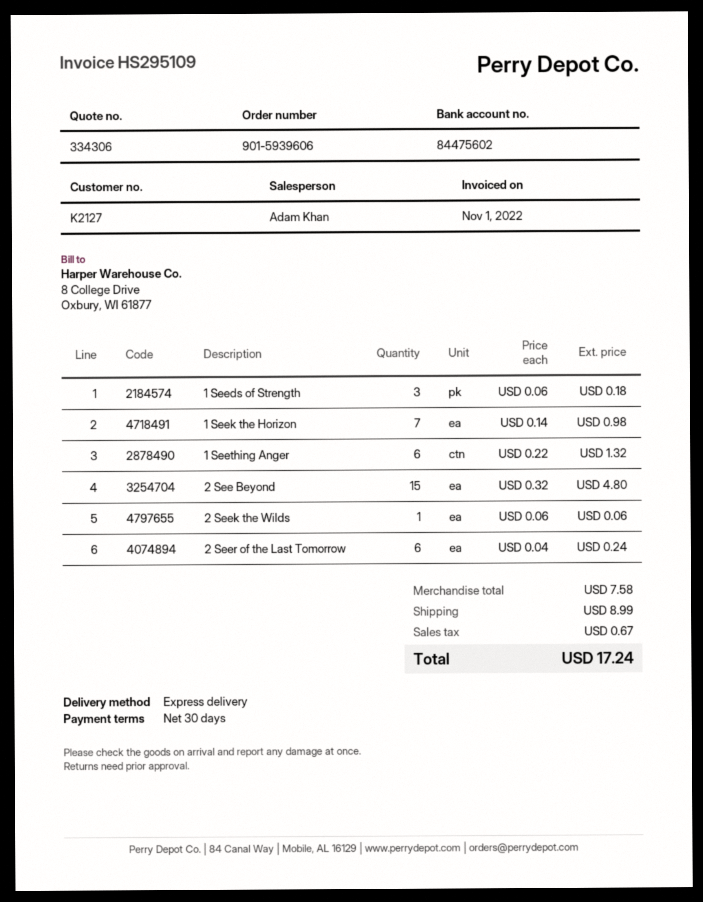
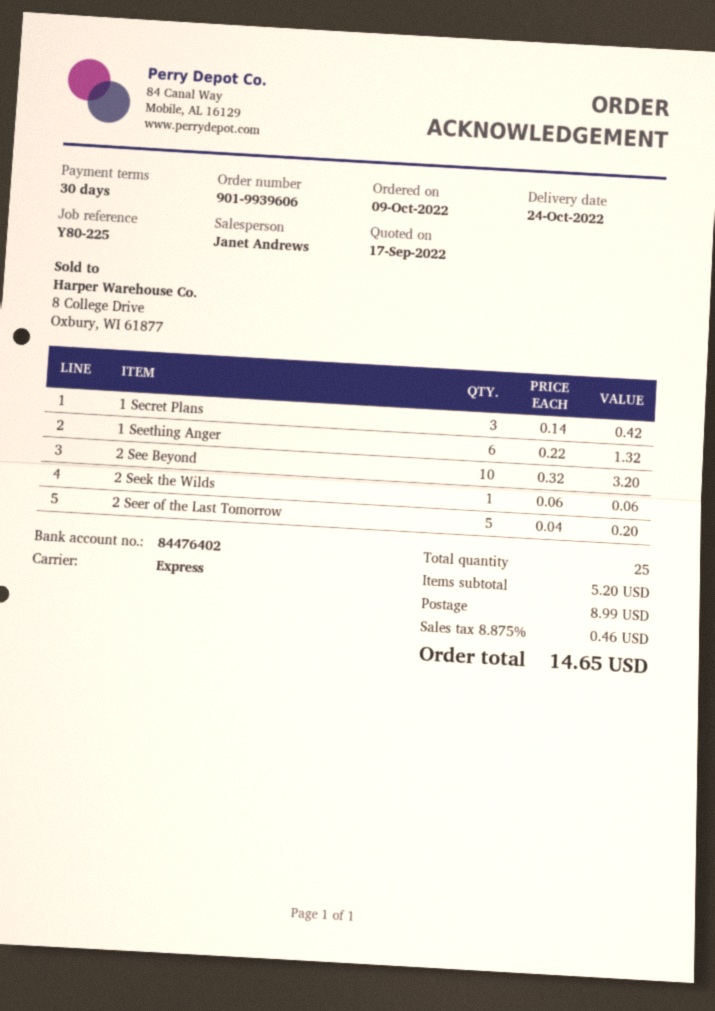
order number: 901-5939606 -> 901-9939606
sales rep: Adam Khan -> Janet Andrews
bank account: 84475602 -> 84476402
1 Seeds of Strength: 3 x 0.06 = 0.18 -> none
1 Seek the Horizon: 7 x 0.14 = 0.98 -> none
2 See Beyond: 15 x 0.32 = 4.80 -> 10 x 0.32 = 3.20
2 Seer of the Last Tomorrow: 6 x 0.04 = 0.24 -> 5 x 0.04 = 0.20
1 Secret Plans: none -> 3 x 0.14 = 0.42
subtotal: 7.58 -> 5.20
tax: 0.67 -> 0.46
total: 17.24 -> 14.65

